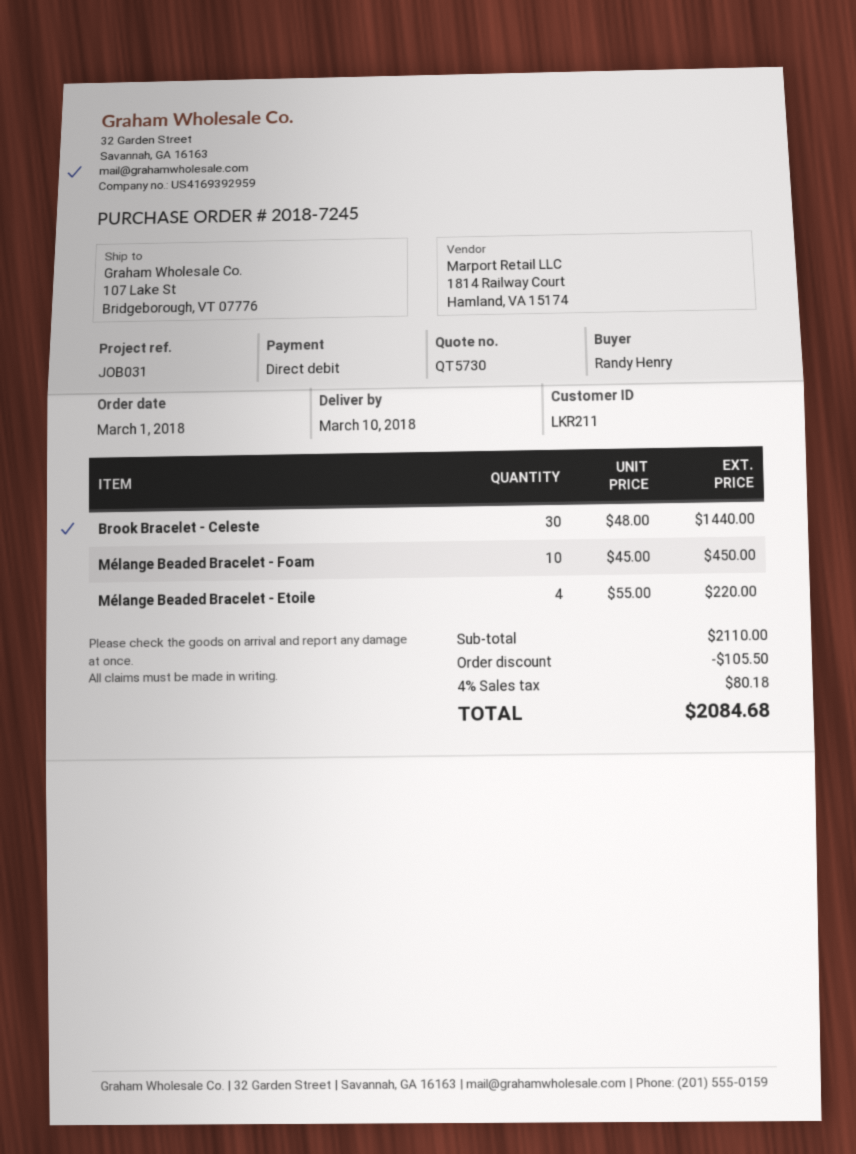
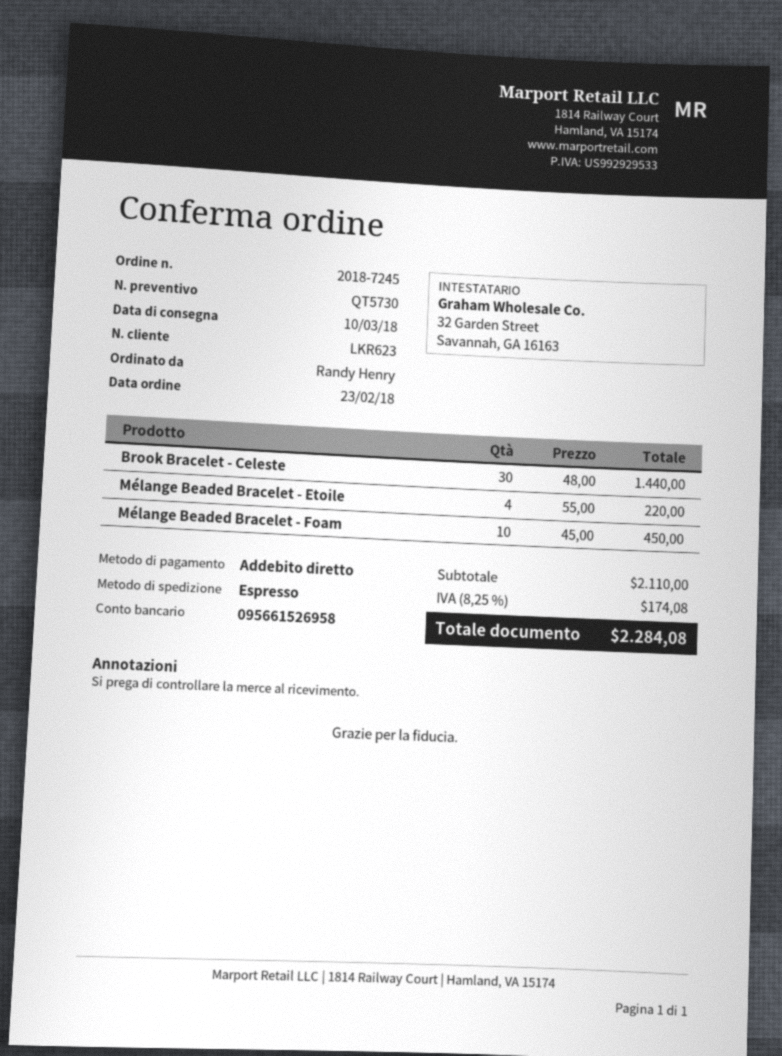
order date: 2018-03-01 -> 2018-02-23
customer number: LKR211 -> LKR623
discount: 105.50 -> none
tax: 4% = 80.18 -> 8.25% = 174.08
total: 2084.68 -> 2284.08

